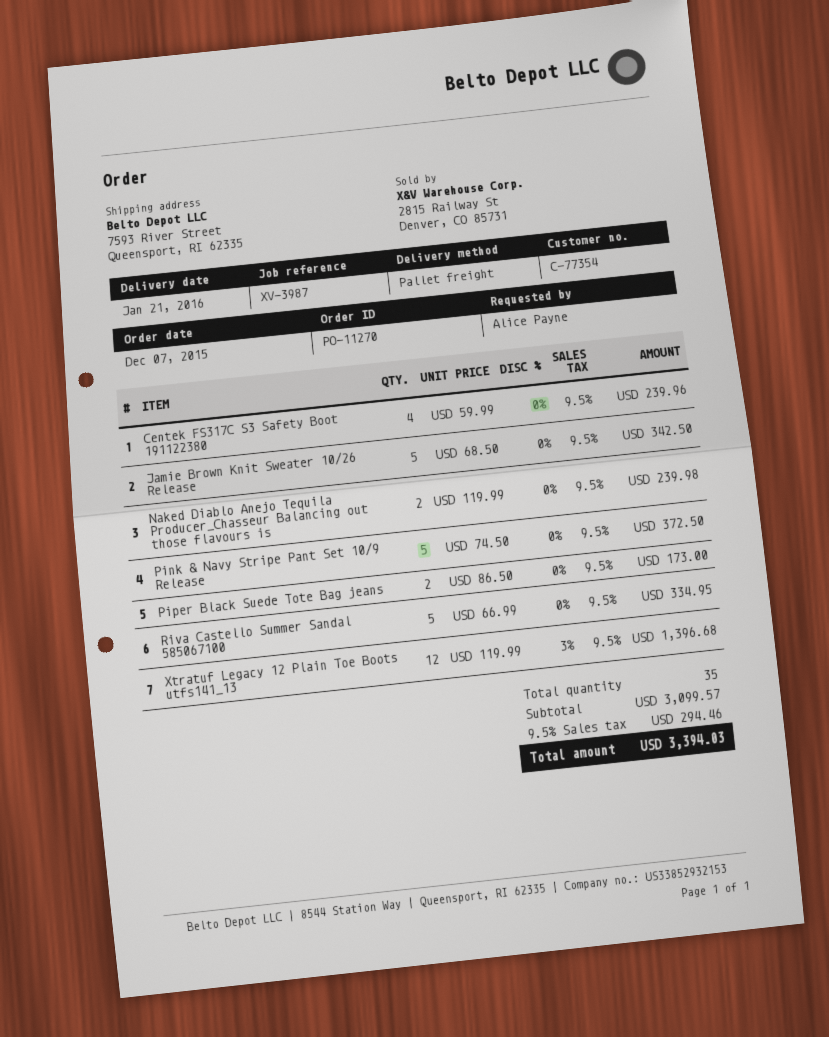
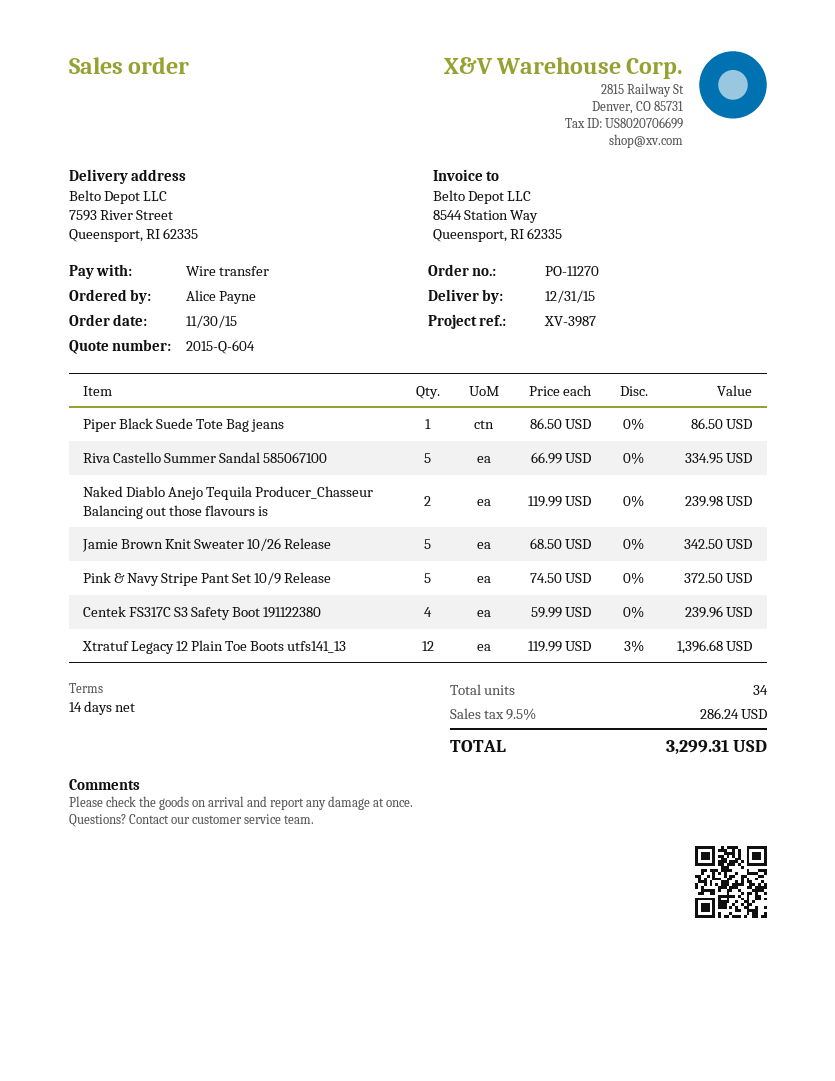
order date: 2015-12-07 -> 2015-11-30
delivery date: 2016-01-21 -> 2015-12-31
Piper Black Suede Tote Bag jeans: 2 x 86.50 = 173.00 -> 1 x 86.50 = 86.50
total quantity: 35 -> 34
tax: 9.5% = 294.46 -> 9.5% = 286.24
total: 3394.03 -> 3299.31

